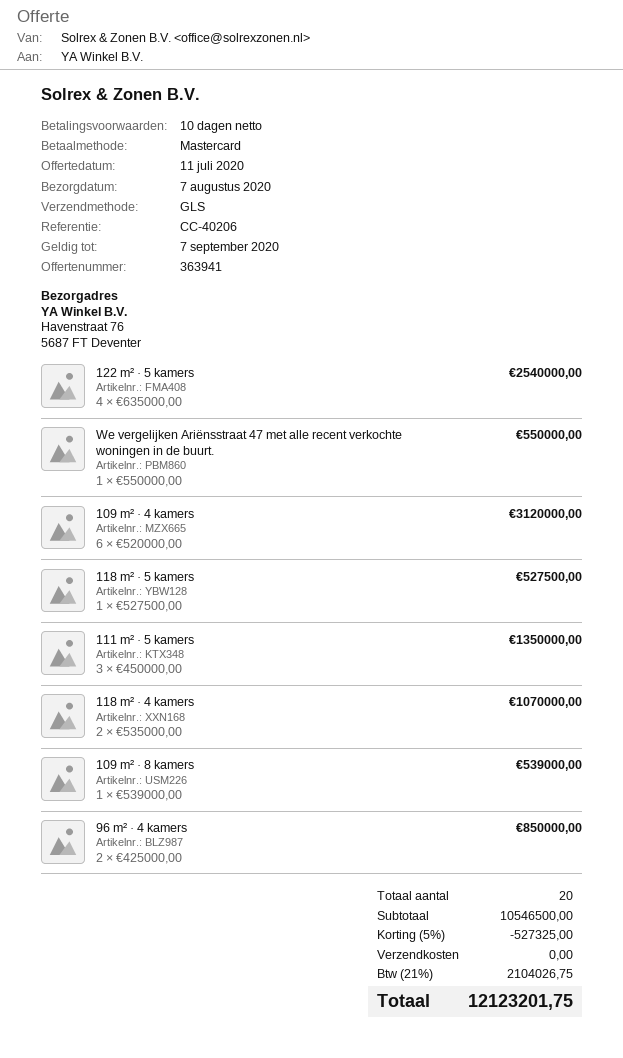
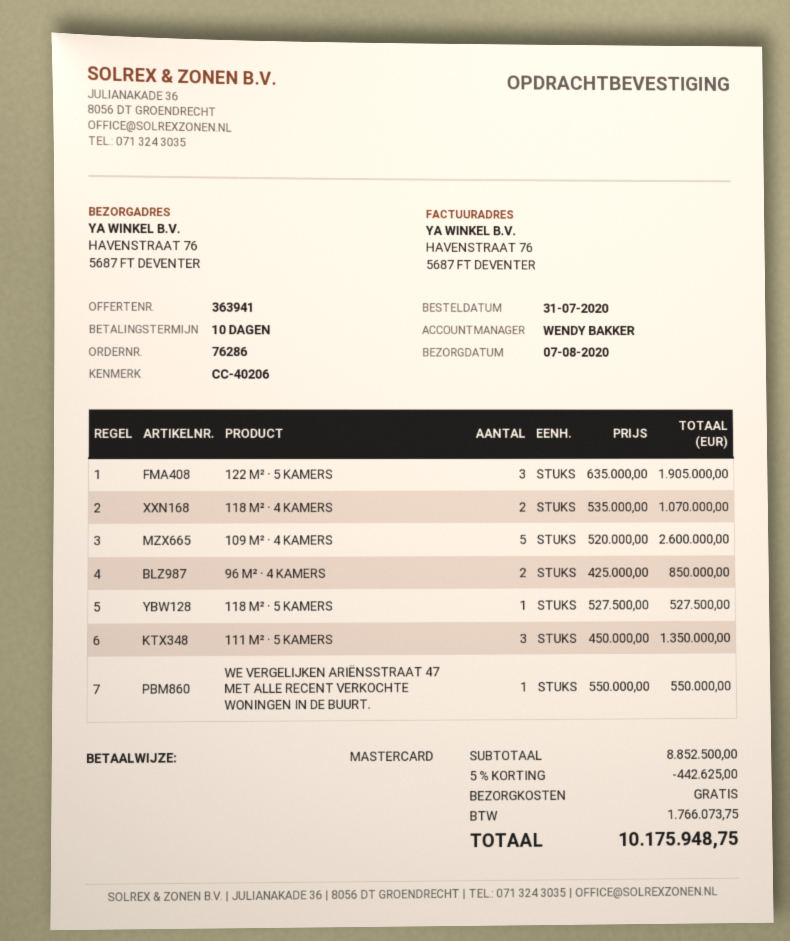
122 m² · 5 kamers: 4 x 635000.00 = 2540000.00 -> 3 x 635000.00 = 1905000.00
109 m² · 4 kamers: 6 x 520000.00 = 3120000.00 -> 5 x 520000.00 = 2600000.00
109 m² · 8 kamers: 1 x 539000.00 = 539000.00 -> none
subtotal: 10546500.00 -> 8852500.00
discount: 5% = 527325.00 -> 5% = 442625.00
tax: 2104026.75 -> 1766073.75
total: 12123201.75 -> 10175948.75

